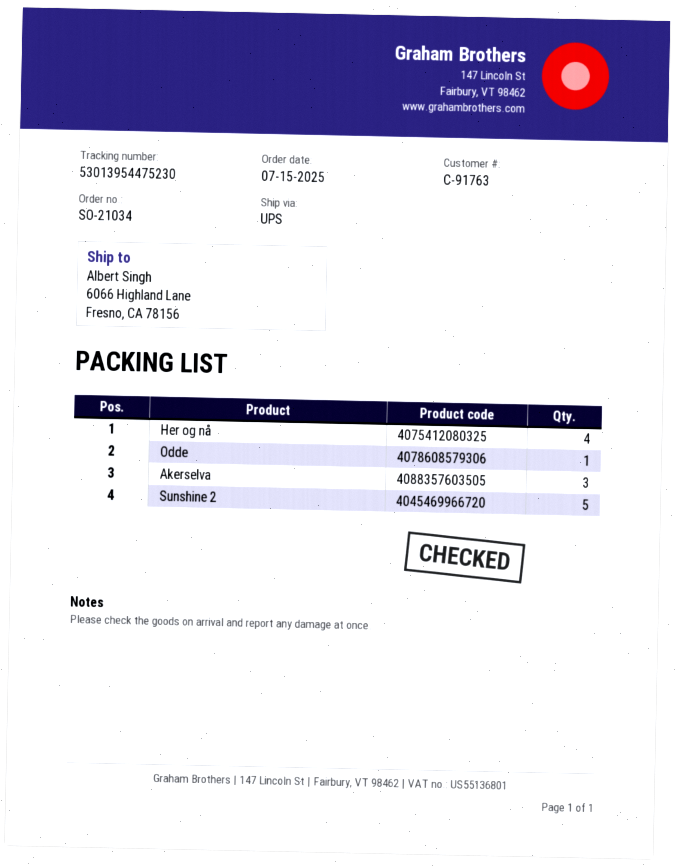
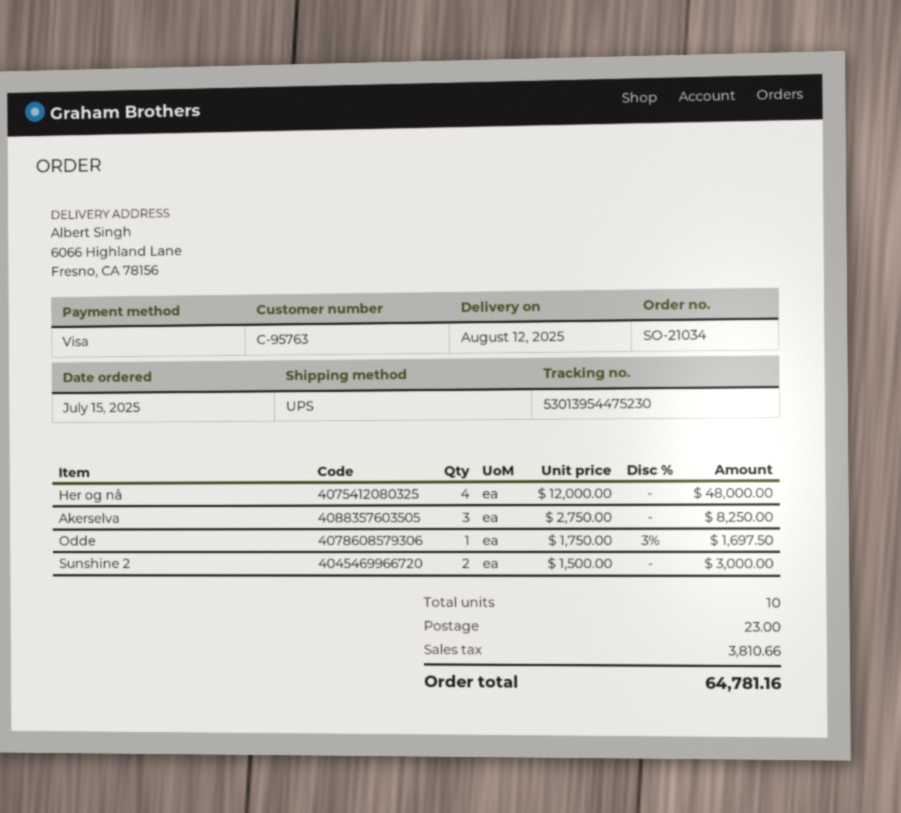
customer number: C-91763 -> C-95763
Sunshine 2: 5 -> 2

